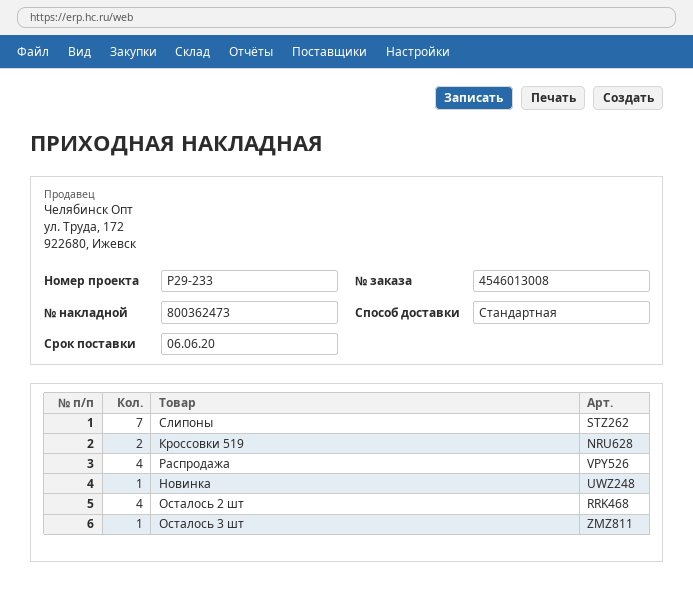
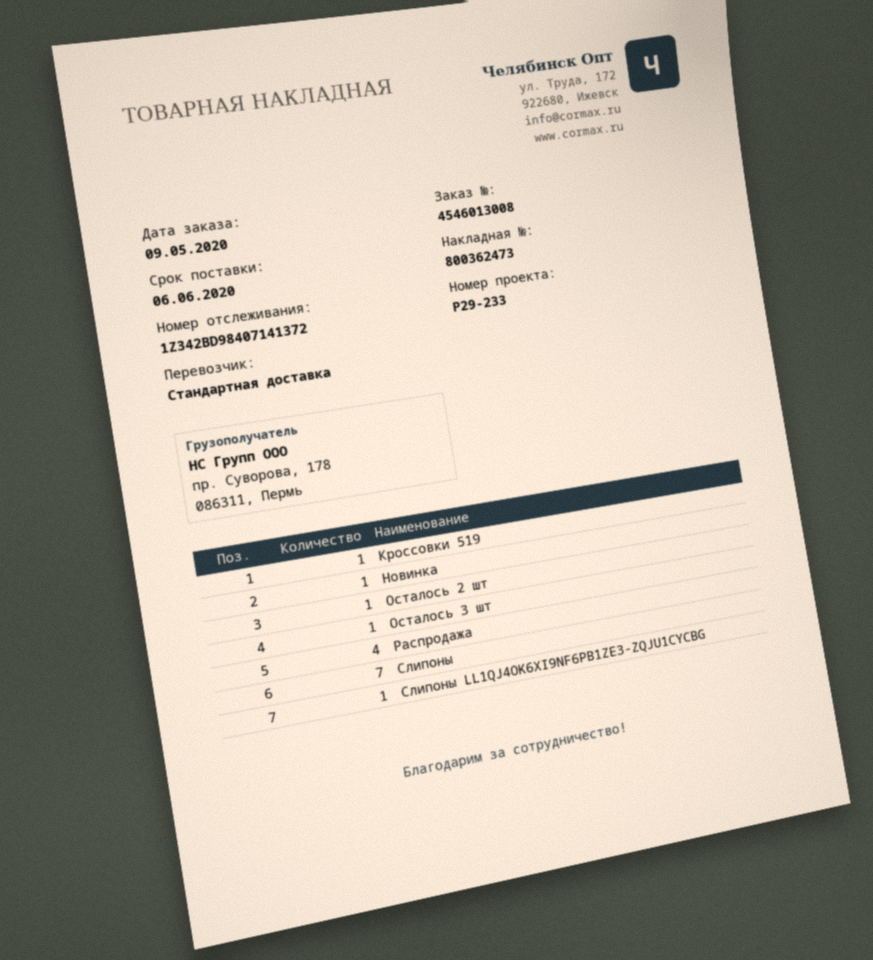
Кроссовки 519: 2 -> 1
Осталось 2 шт: 4 -> 1
Слипоны LL1QJ4OK6XI9NF6PB1ZE3-ZQJU1CYCBG: none -> 1

